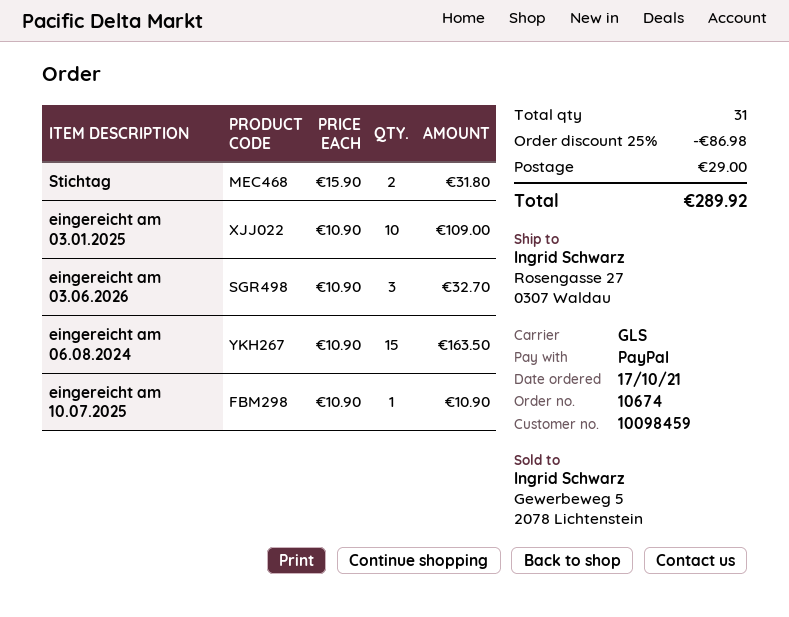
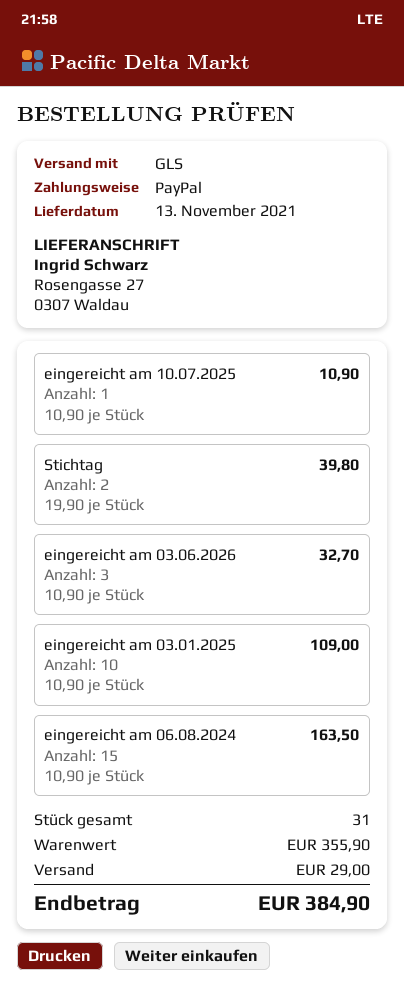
Stichtag: 2 x 15.90 = 31.80 -> 2 x 19.90 = 39.80
discount: 25% = 86.98 -> none
total: 289.92 -> 384.90

